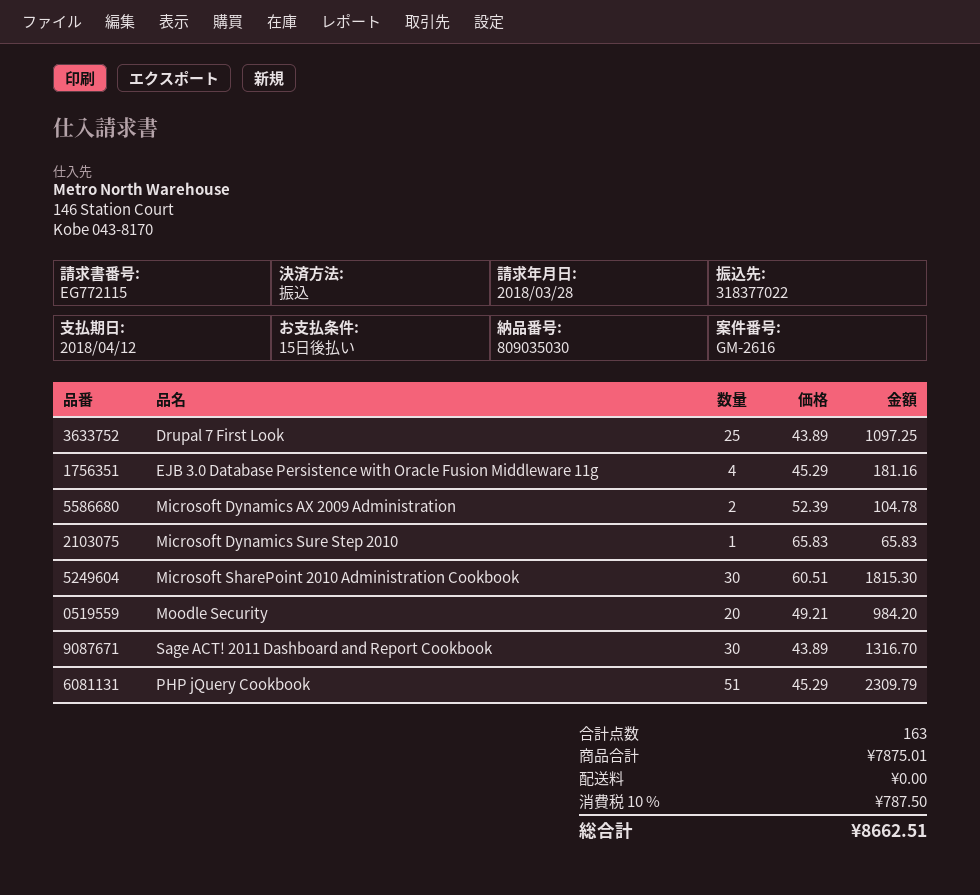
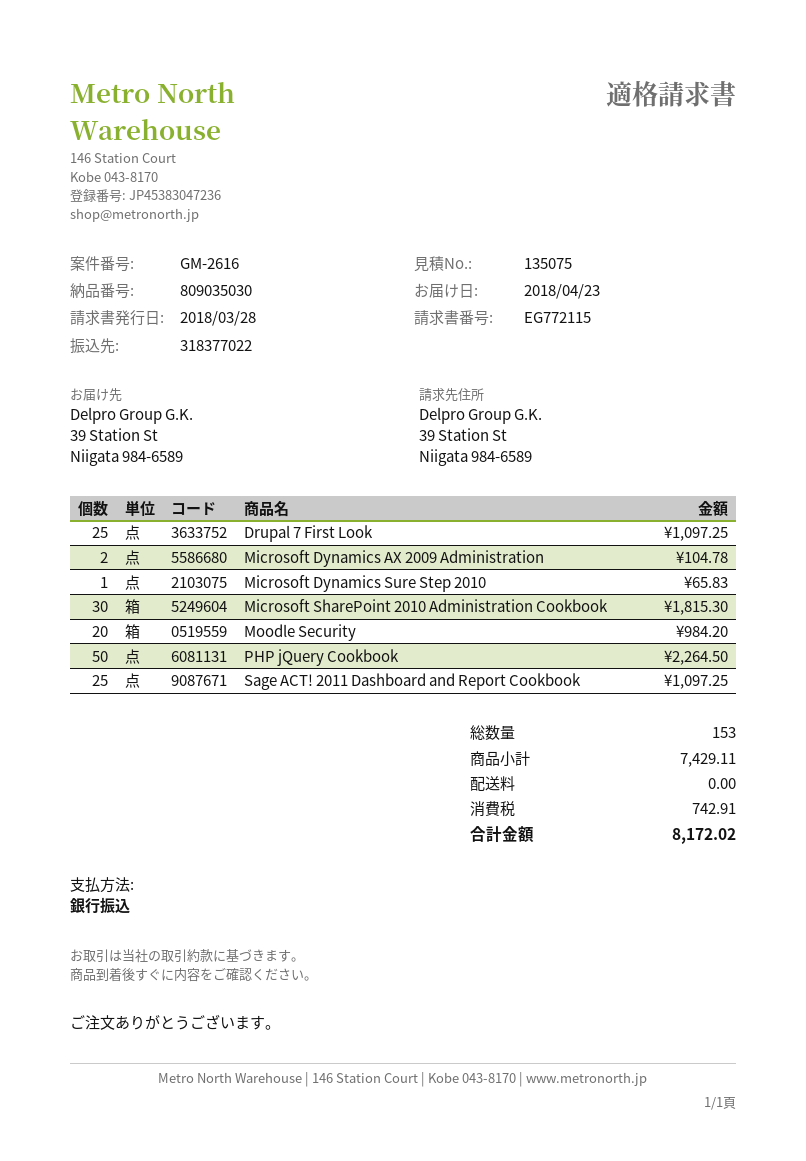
EJB 3.0 Database Persistence with Oracle Fusion Middleware 11g: 4 for 181.16 -> none
Sage ACT! 2011 Dashboard and Report Cookbook: 30 for 1316.70 -> 25 for 1097.25
PHP jQuery Cookbook: 51 for 2309.79 -> 50 for 2264.50
total quantity: 163 -> 153
subtotal: 7875.01 -> 7429.11
tax: 787.50 -> 742.91
total: 8662.51 -> 8172.02

